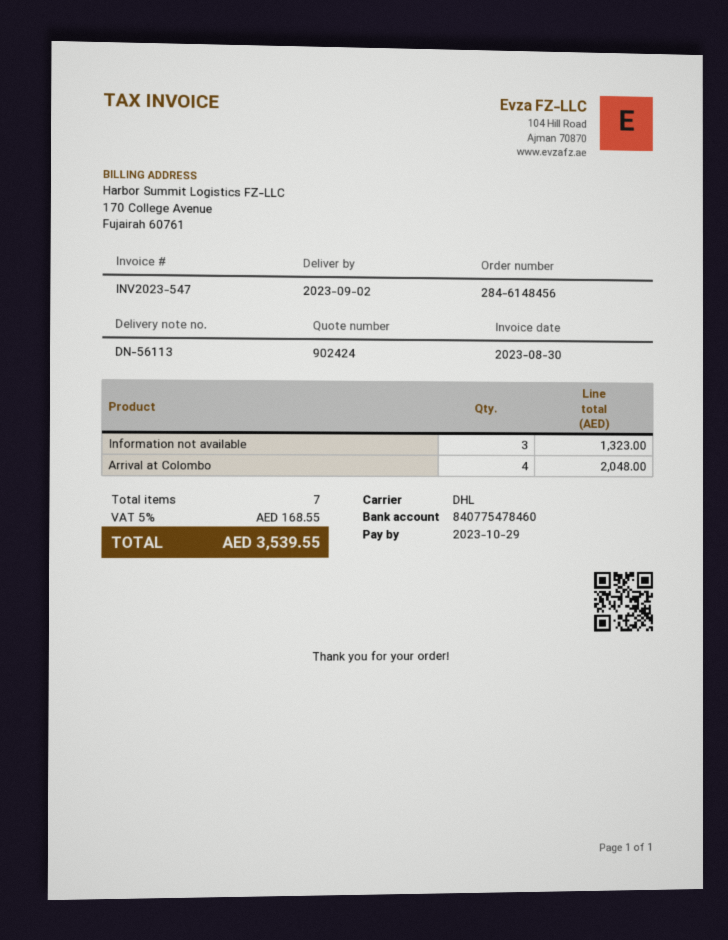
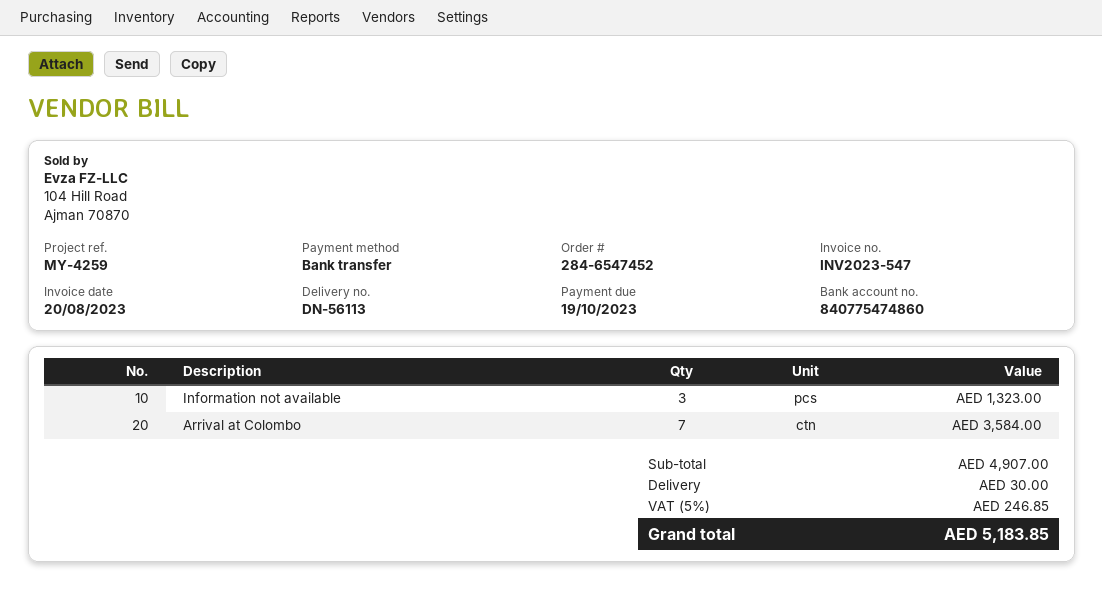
order number: 284-6148456 -> 284-6547452
invoice date: 2023-08-30 -> 2023-08-20
due date: 2023-10-29 -> 2023-10-19
bank account: 840775478460 -> 840775474860
Arrival at Colombo: 4 for 2048.00 -> 7 for 3584.00
shipping: none -> 30.00
tax: 5% = 168.55 -> 5% = 246.85
total: 3539.55 -> 5183.85

